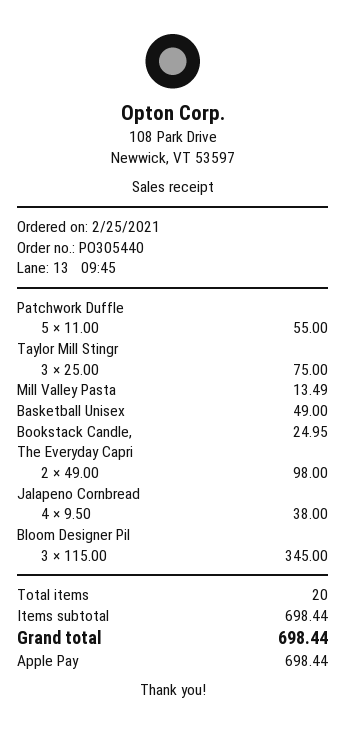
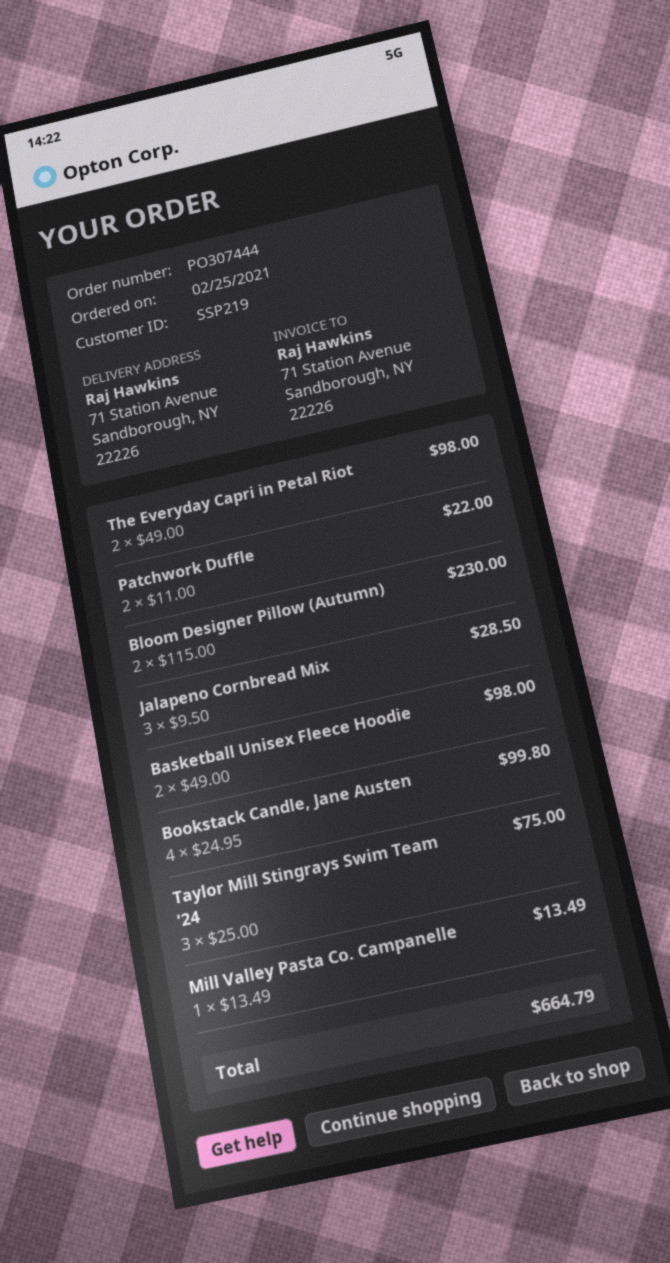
order number: PO305440 -> PO307444
Patchwork Duffle: 5 x 11.00 = 55.00 -> 2 x 11.00 = 22.00
Basketball Unisex: 1 x 49.00 = 49.00 -> 2 x 49.00 = 98.00
Bookstack Candle,: 1 x 24.95 = 24.95 -> 4 x 24.95 = 99.80
Jalapeno Cornbread: 4 x 9.50 = 38.00 -> 3 x 9.50 = 28.50
Bloom Designer Pil: 3 x 115.00 = 345.00 -> 2 x 115.00 = 230.00
total: 698.44 -> 664.79

